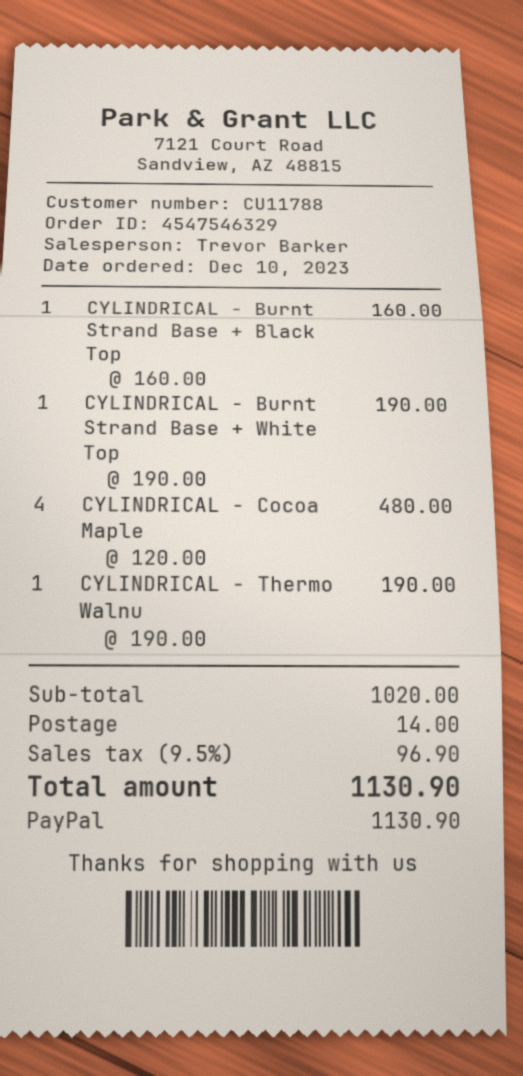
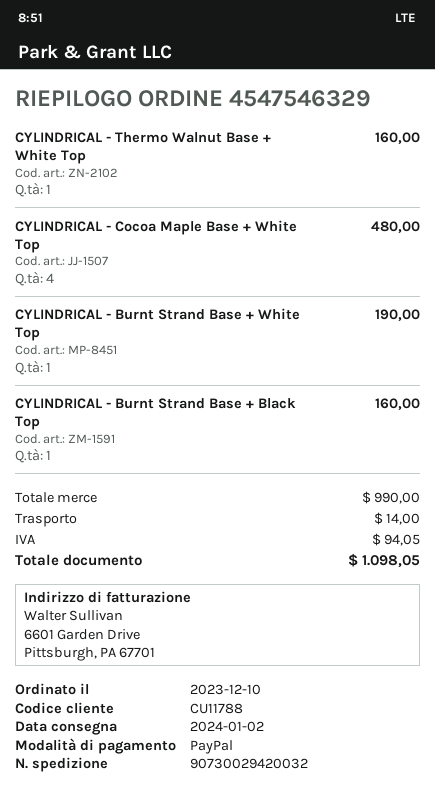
CYLINDRICAL - Thermo Walnu: 1 for 190.00 -> 1 for 160.00
subtotal: 1020.00 -> 990.00
tax: 96.90 -> 94.05
total: 1130.90 -> 1098.05

